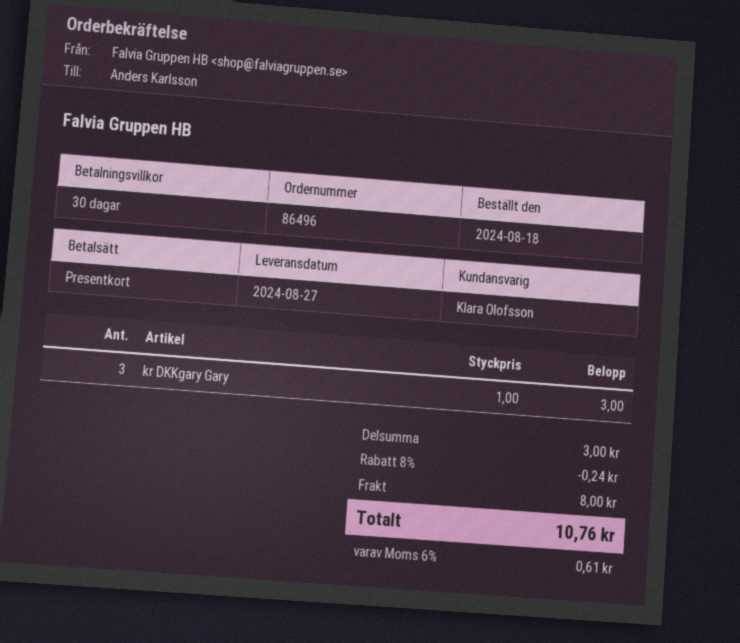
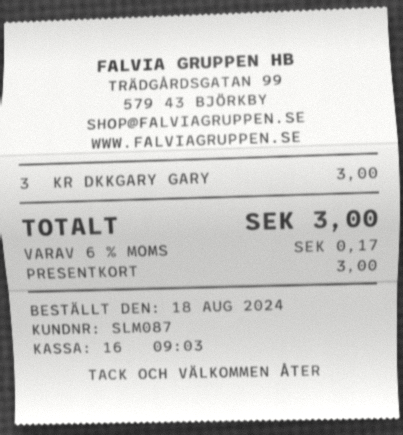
discount: 8% = 0.24 -> none
shipping: 8.00 -> none
tax: 6% = 0.61 -> 6% = 0.17
total: 10.76 -> 3.00

